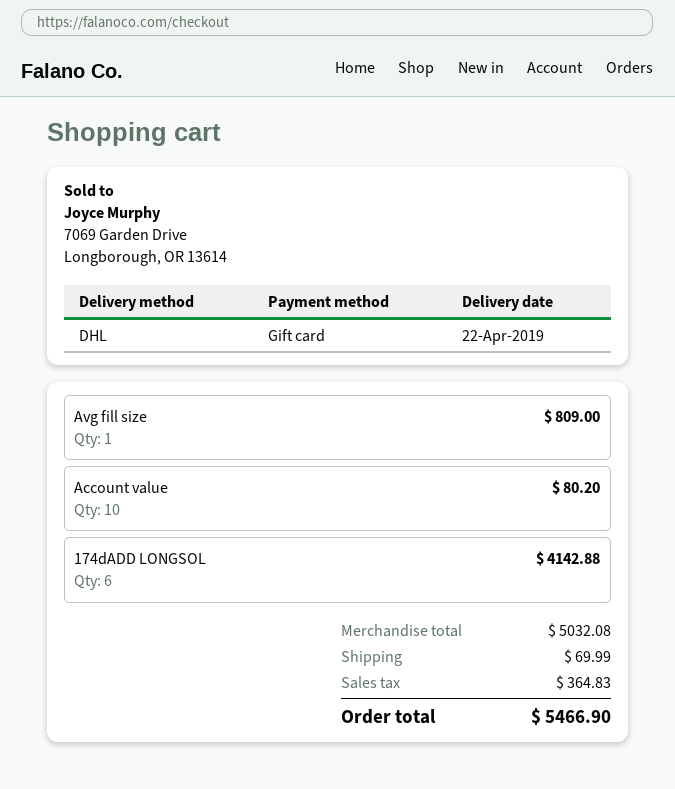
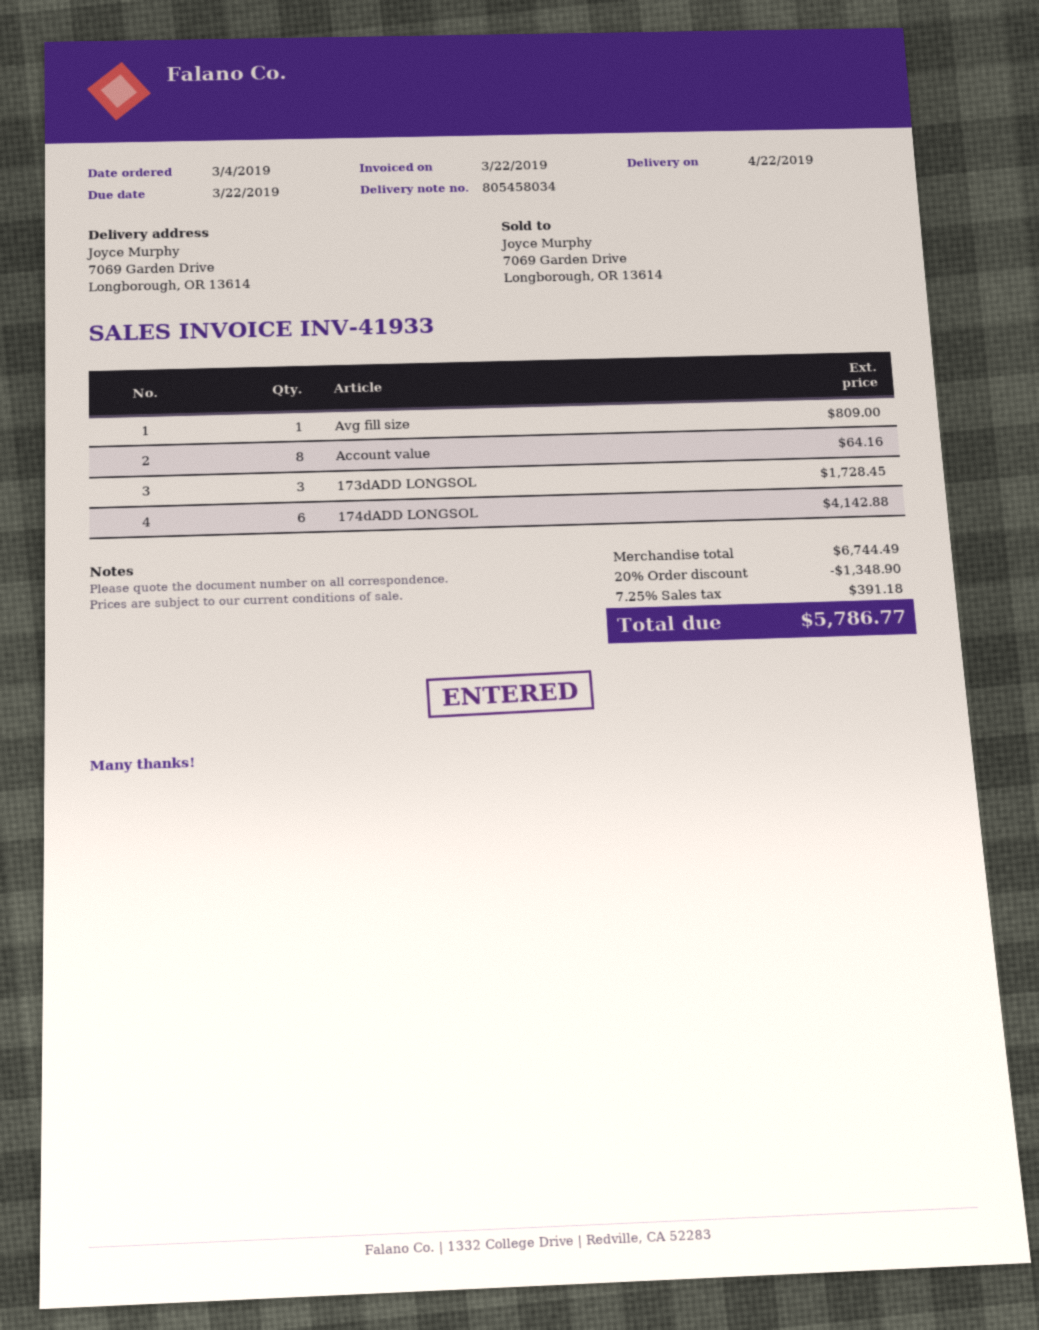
Account value: 10 for 80.20 -> 8 for 64.16
173dADD LONGSOL: none -> 3 for 1728.45
subtotal: 5032.08 -> 6744.49
discount: none -> 20% = 1348.90
shipping: 69.99 -> none
tax: 364.83 -> 391.18
total: 5466.90 -> 5786.77

